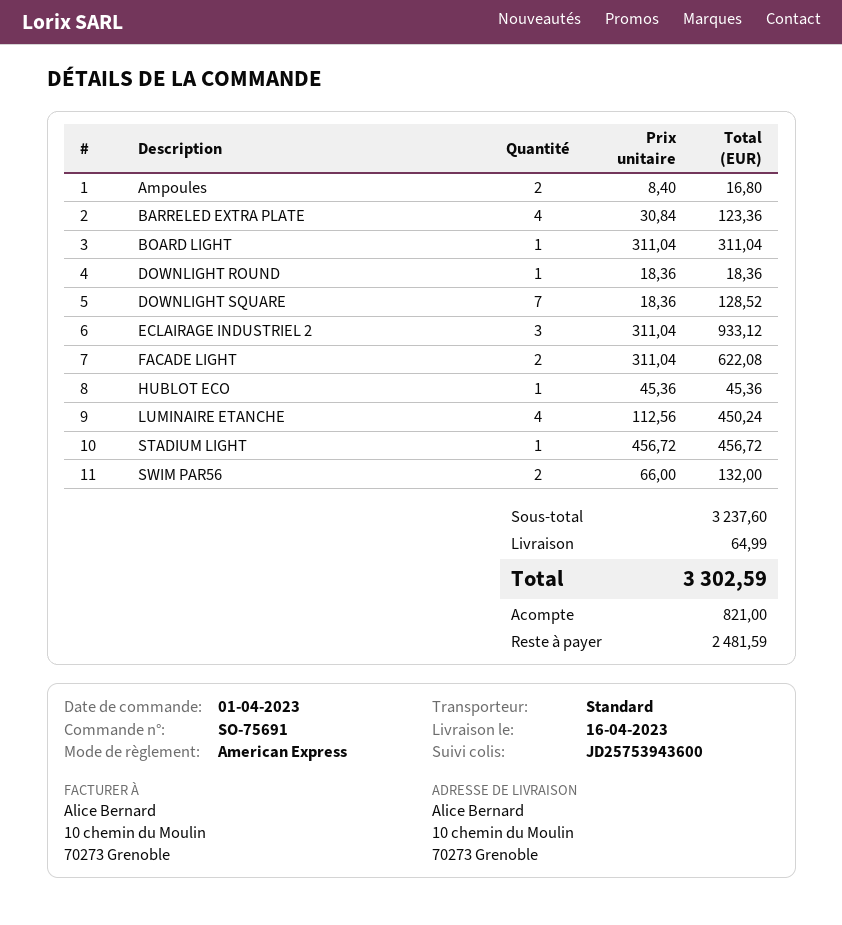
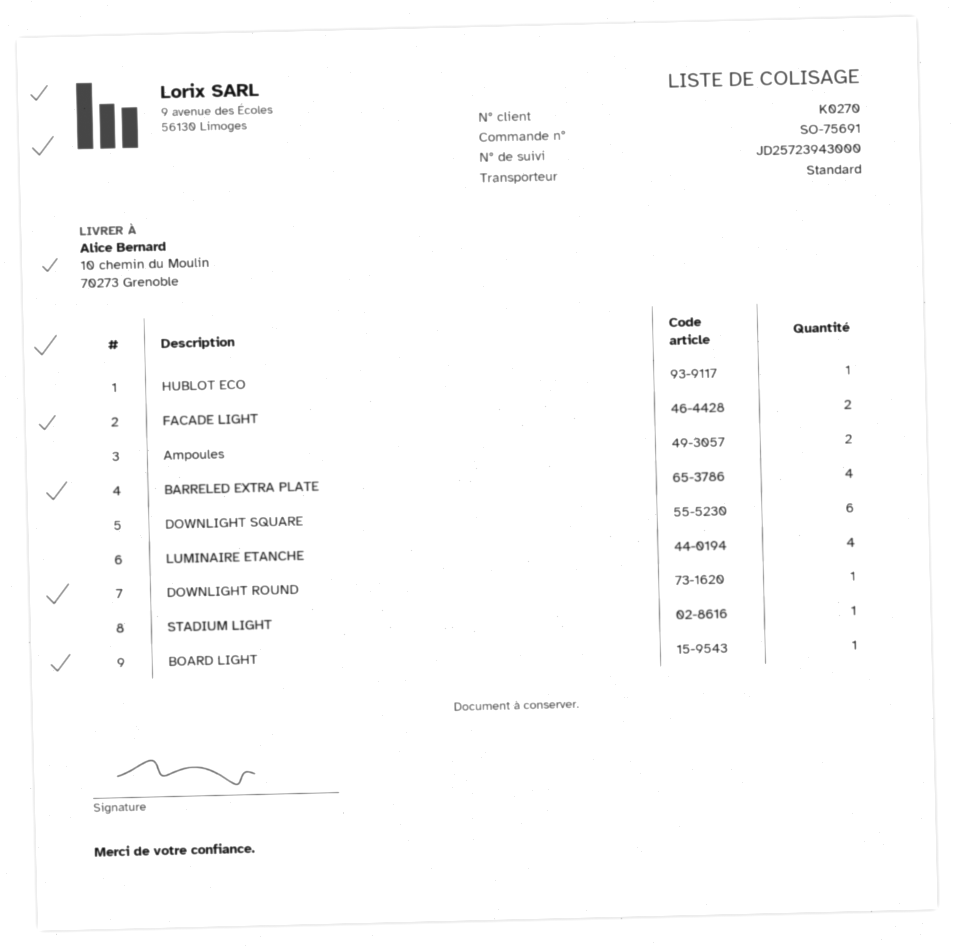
tracking number: JD25753943600 -> JD25723943000
DOWNLIGHT SQUARE: 7 -> 6
ECLAIRAGE INDUSTRIEL 2: 3 -> none
SWIM PAR56: 2 -> none

